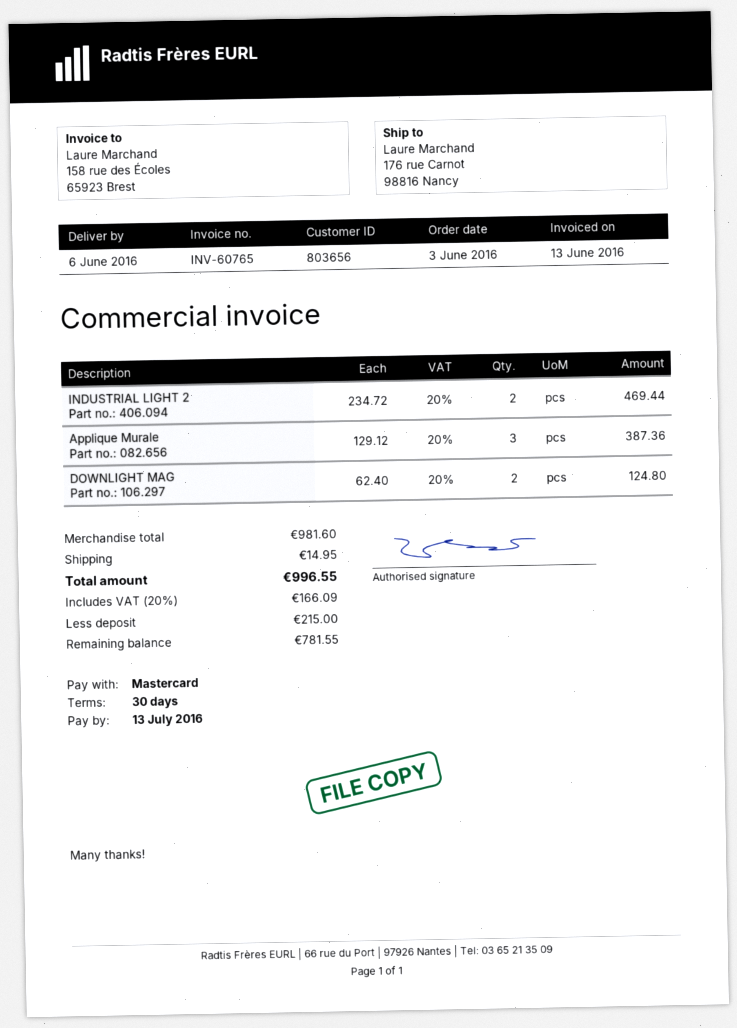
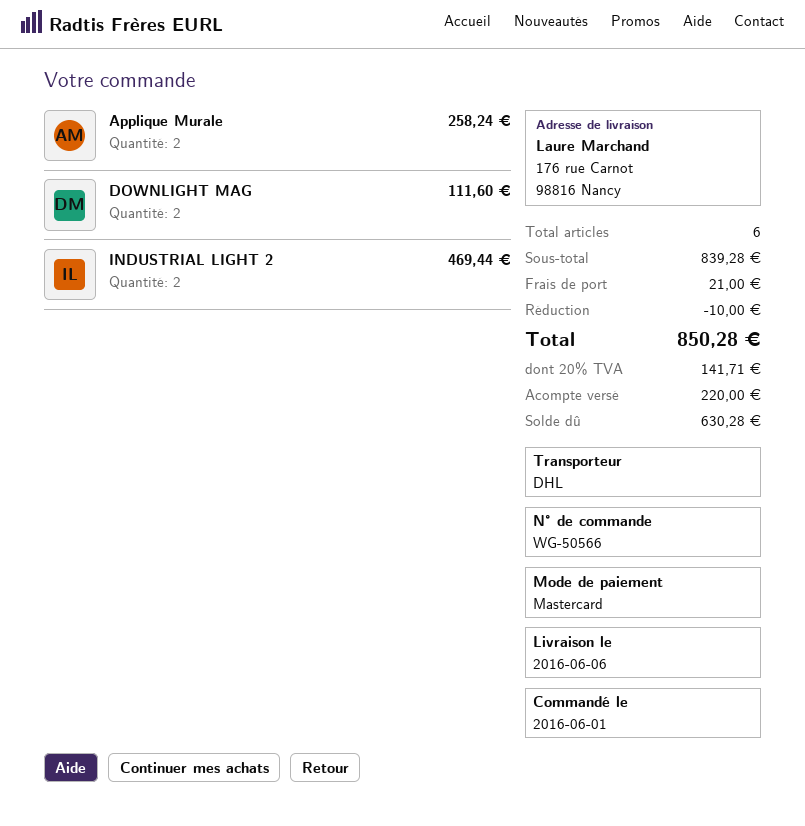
order date: 2016-06-03 -> 2016-06-01
Applique Murale: 3 for 387.36 -> 2 for 258.24
DOWNLIGHT MAG: 2 for 124.80 -> 2 for 111.60
subtotal: 981.60 -> 839.28
discount: none -> 10.00
shipping: 14.95 -> 21.00
tax: 20% = 166.09 -> 20% = 141.71
total: 996.55 -> 850.28
deposit: 215.00 -> 220.00
balance: 781.55 -> 630.28

